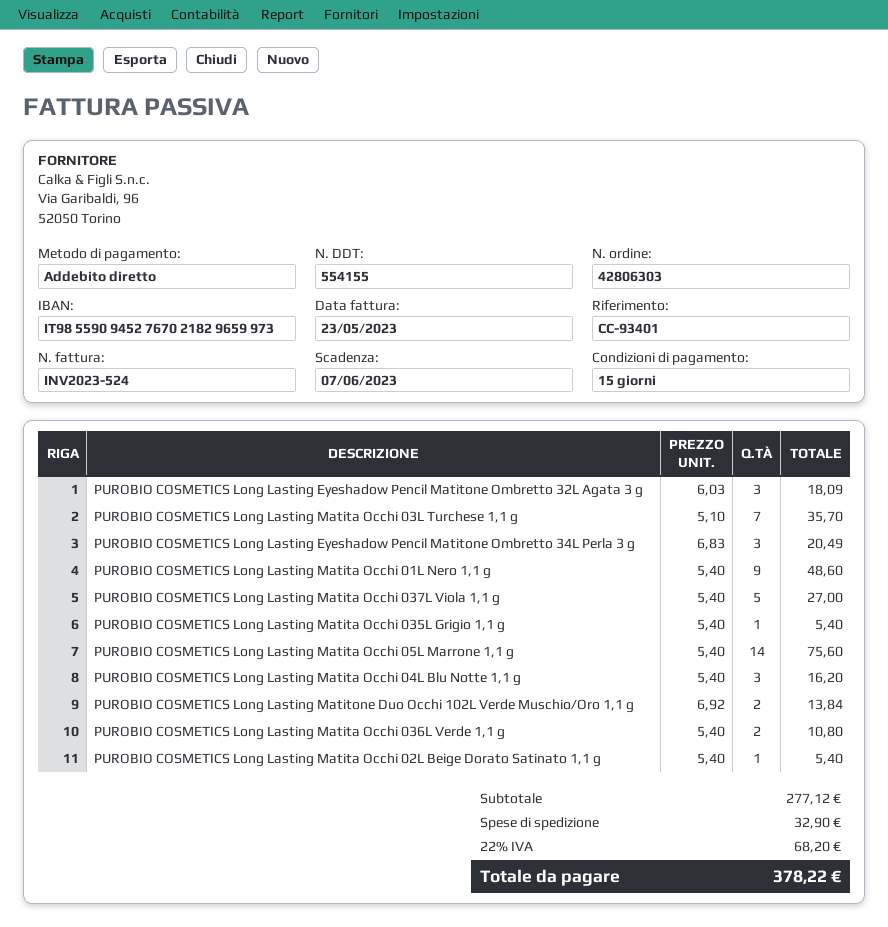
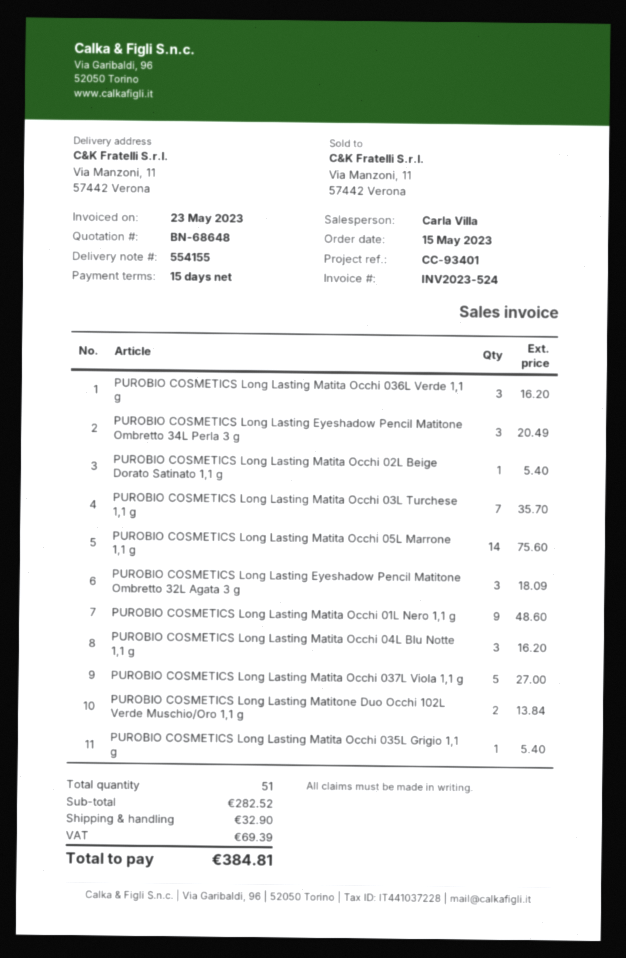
PUROBIO COSMETICS Long Lasting Matita Occhi 036L Verde 1,1 g: 2 for 10.80 -> 3 for 16.20
subtotal: 277.12 -> 282.52
tax: 68.20 -> 69.39
total: 378.22 -> 384.81

